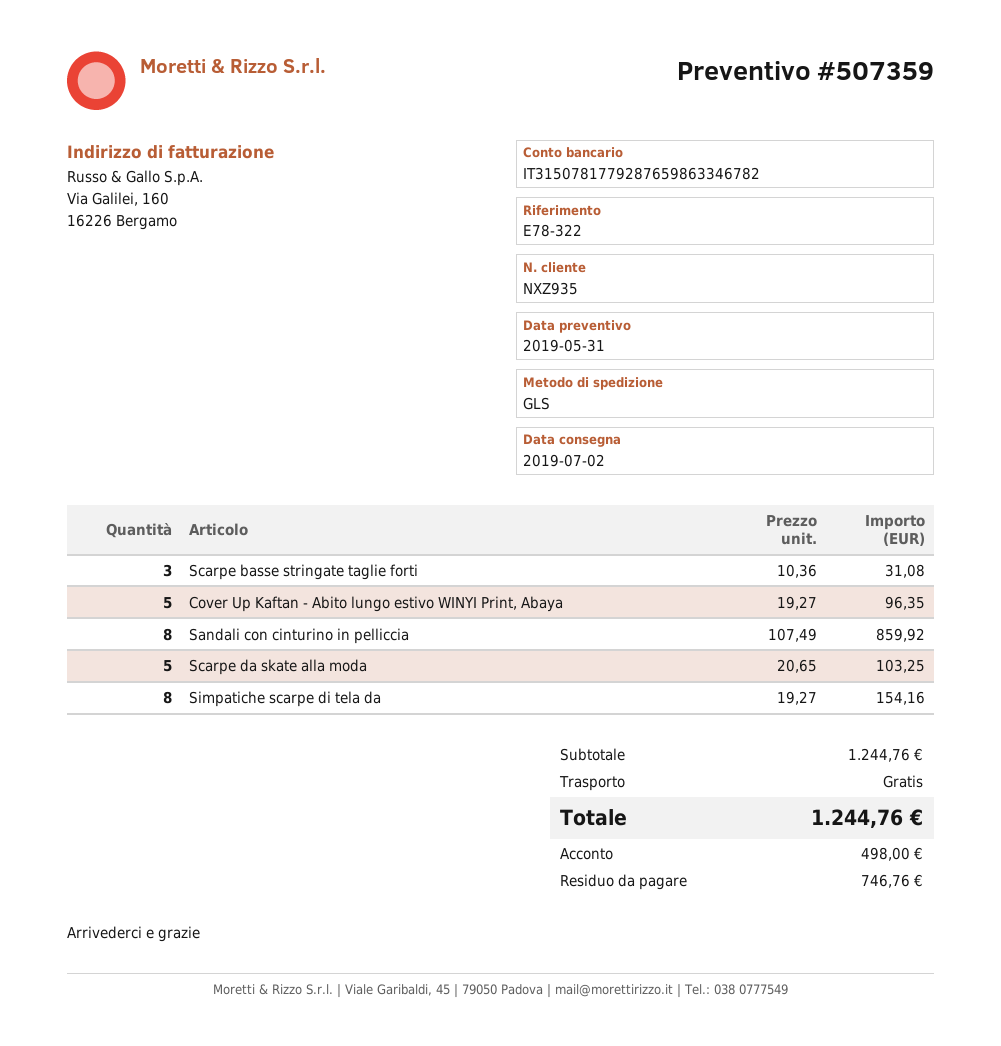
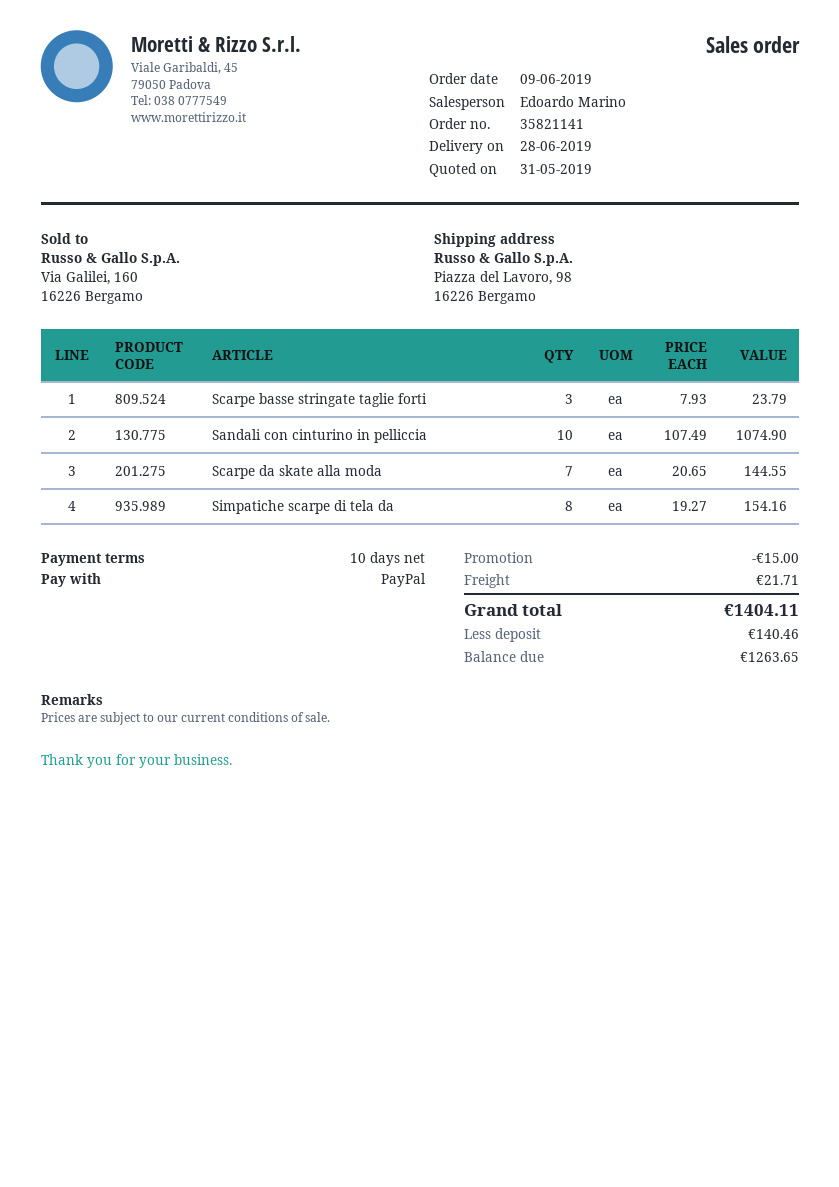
delivery date: 2019-07-02 -> 2019-06-28
Scarpe basse stringate taglie forti: 3 x 10.36 = 31.08 -> 3 x 7.93 = 23.79
Cover Up Kaftan - Abito lungo estivo WINYI Print, Abaya: 5 x 19.27 = 96.35 -> none
Sandali con cinturino in pelliccia: 8 x 107.49 = 859.92 -> 10 x 107.49 = 1074.90
Scarpe da skate alla moda: 5 x 20.65 = 103.25 -> 7 x 20.65 = 144.55
discount: none -> 15.00
shipping: 0.00 -> 21.71
total: 1244.76 -> 1404.11
deposit: 498.00 -> 140.46
balance: 746.76 -> 1263.65

